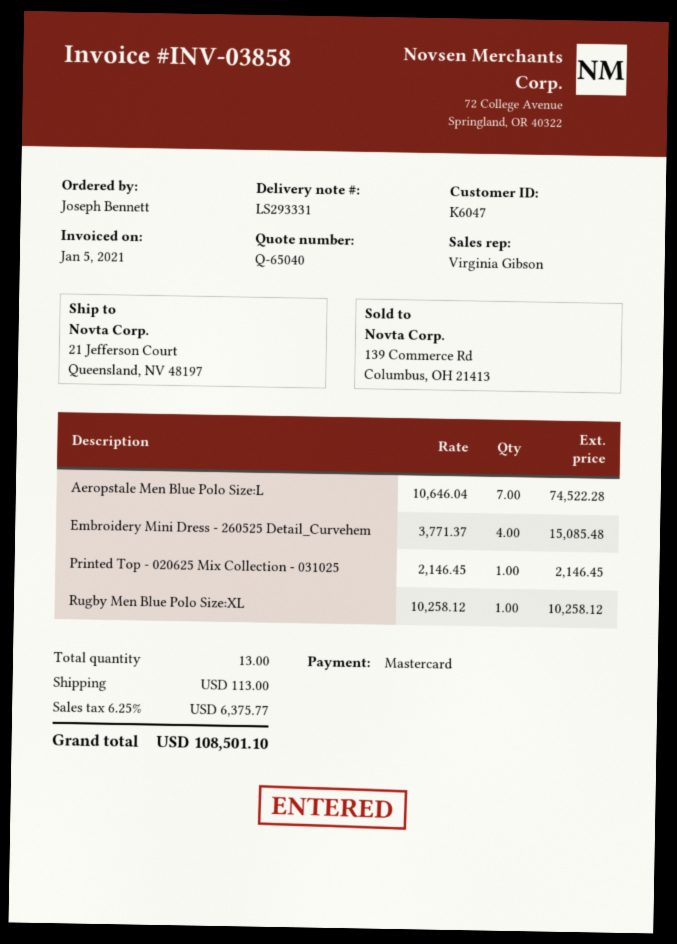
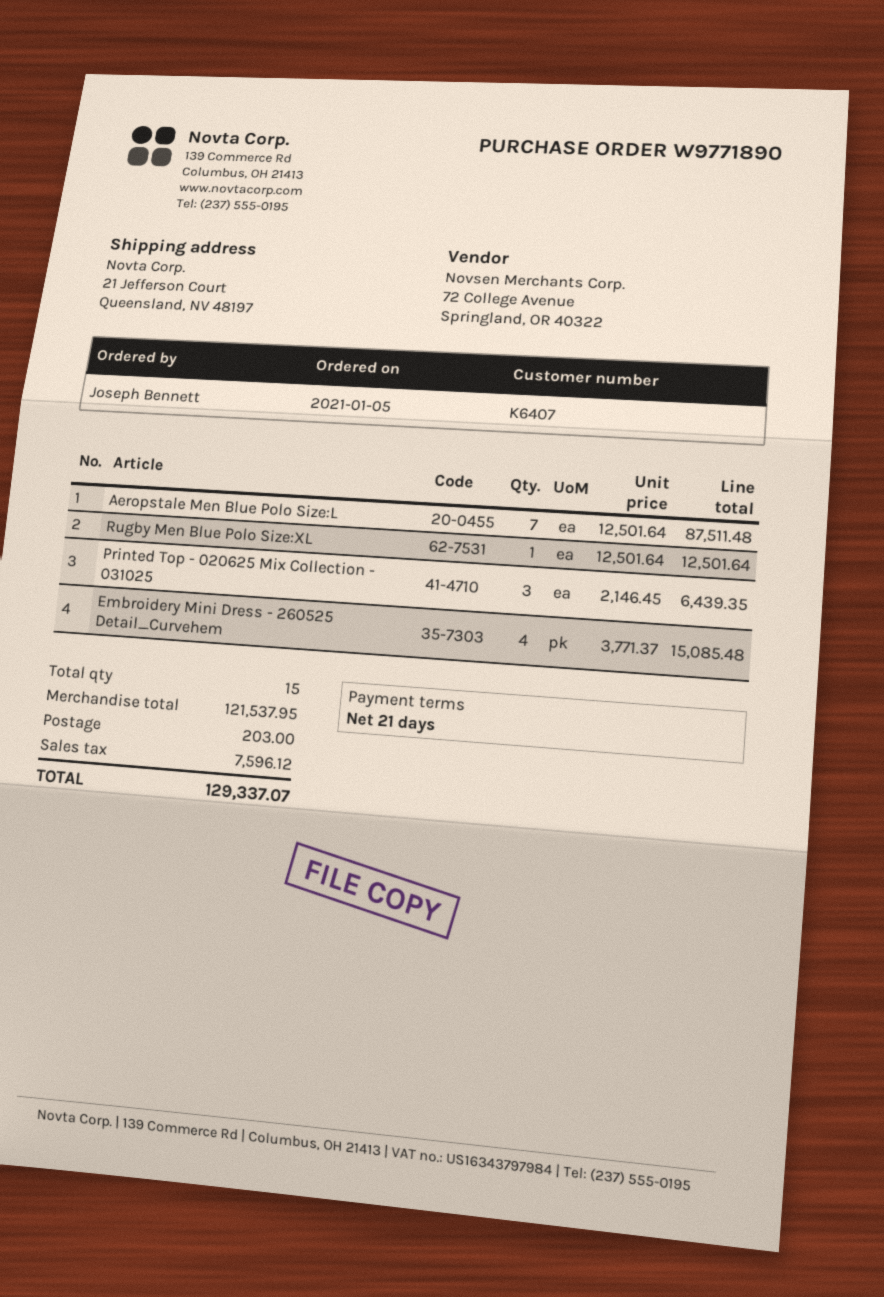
customer number: K6047 -> K6407
Aeropstale Men Blue Polo Size:L: 7 x 10646.04 = 74522.28 -> 7 x 12501.64 = 87511.48
Printed Top - 020625 Mix Collection - 031025: 1 x 2146.45 = 2146.45 -> 3 x 2146.45 = 6439.35
Rugby Men Blue Polo Size:XL: 1 x 10258.12 = 10258.12 -> 1 x 12501.64 = 12501.64
total quantity: 13 -> 15
shipping: 113.00 -> 203.00
tax: 6375.77 -> 7596.12
total: 108501.10 -> 129337.07

